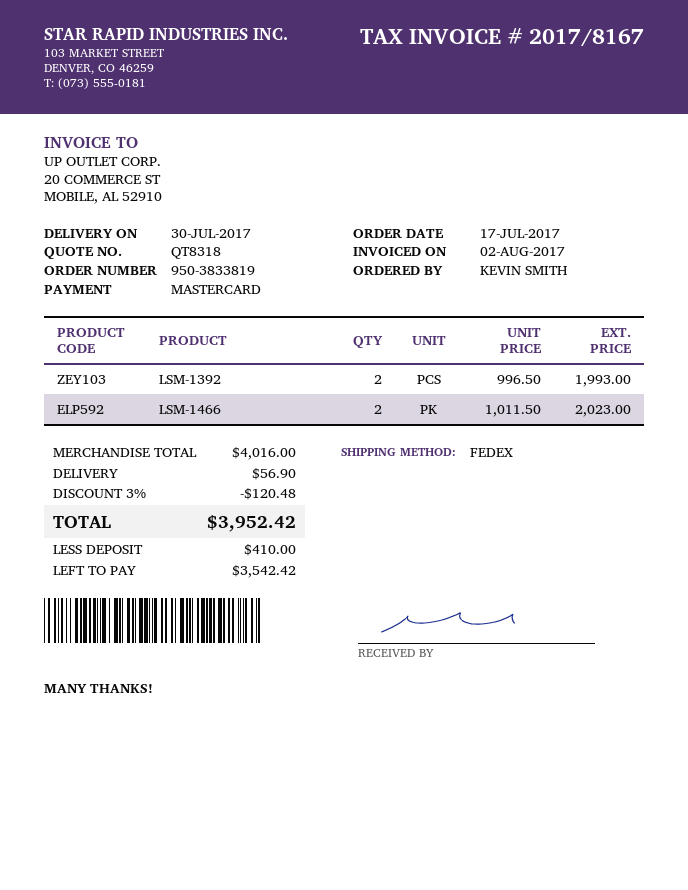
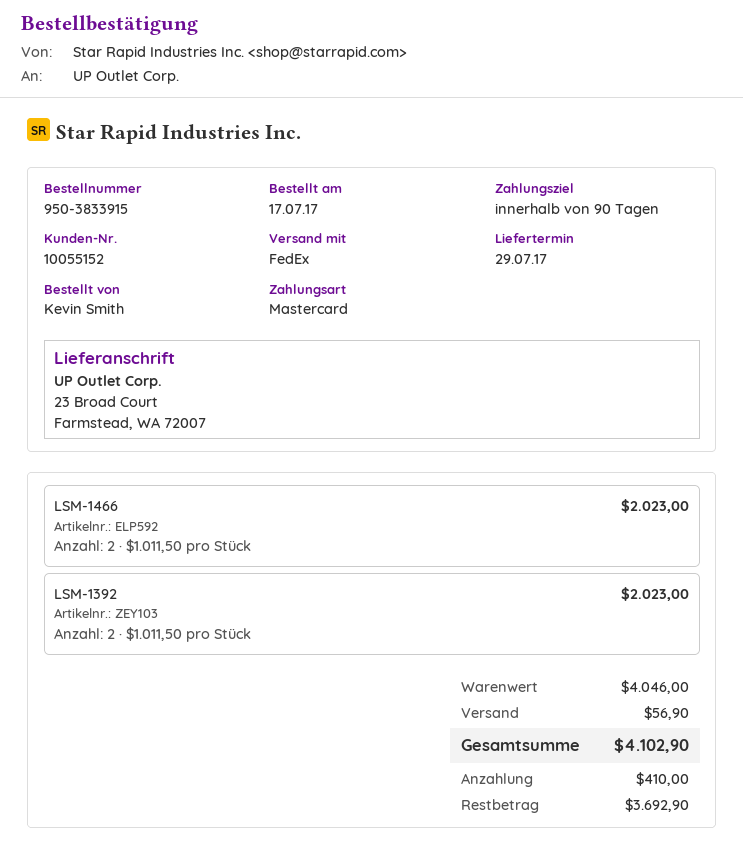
order number: 950-3833819 -> 950-3833915
delivery date: 2017-07-30 -> 2017-07-29
LSM-1392: 2 x 996.50 = 1993.00 -> 2 x 1011.50 = 2023.00
subtotal: 4016.00 -> 4046.00
discount: 3% = 120.48 -> none
total: 3952.42 -> 4102.90
balance: 3542.42 -> 3692.90

